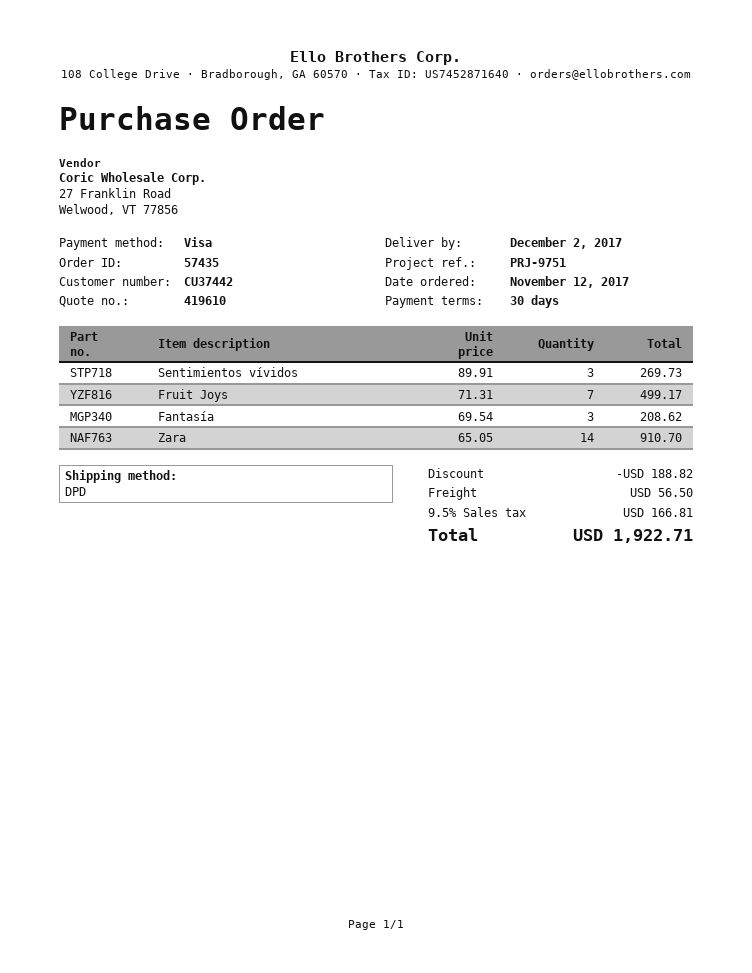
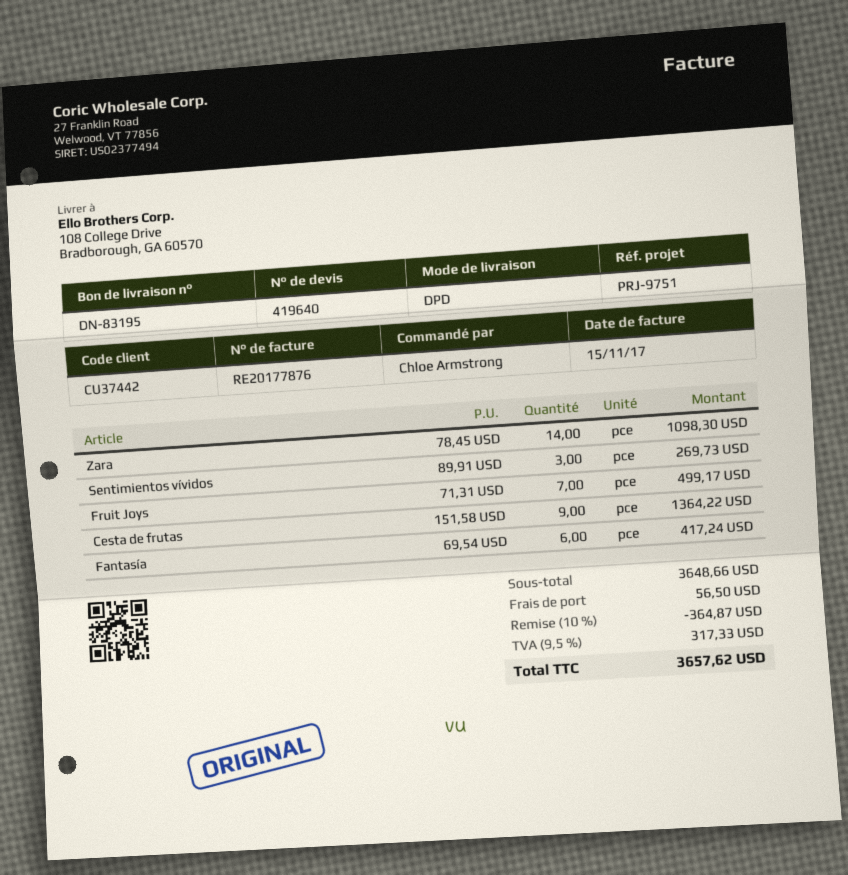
quote number: 419610 -> 419640
Fantasía: 3 x 69.54 = 208.62 -> 6 x 69.54 = 417.24
Zara: 14 x 65.05 = 910.70 -> 14 x 78.45 = 1098.30
Cesta de frutas: none -> 9 x 151.58 = 1364.22
discount: 188.82 -> 364.87
tax: 9.5% = 166.81 -> 9.5% = 317.33
total: 1922.71 -> 3657.62

